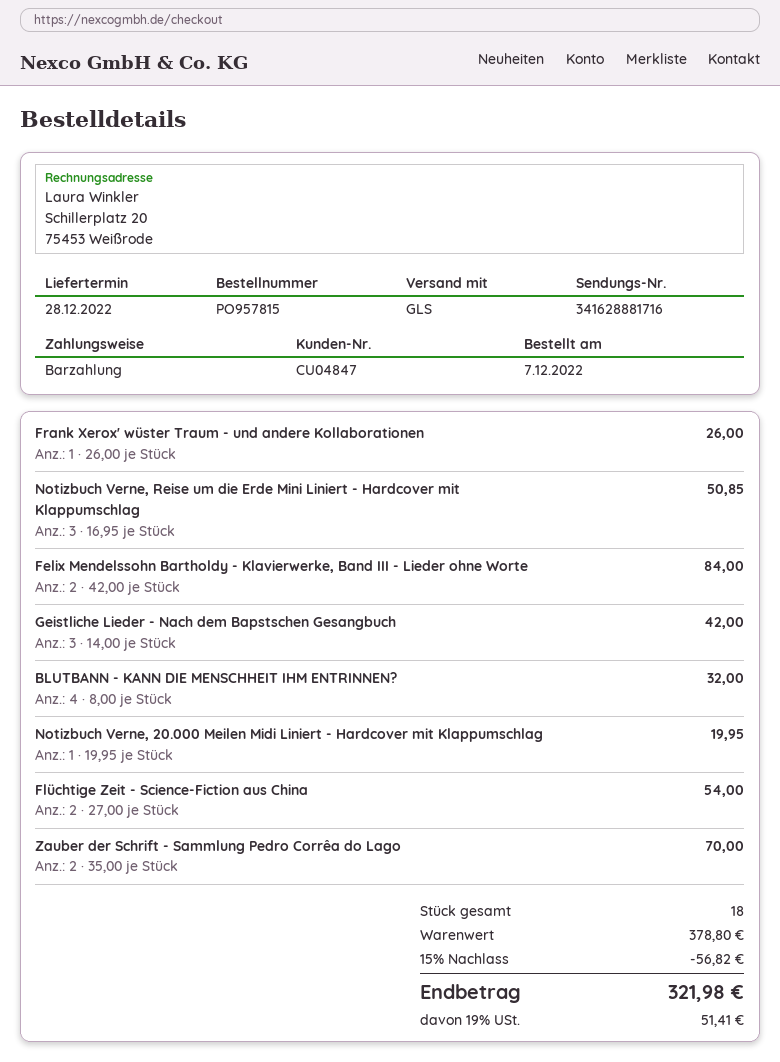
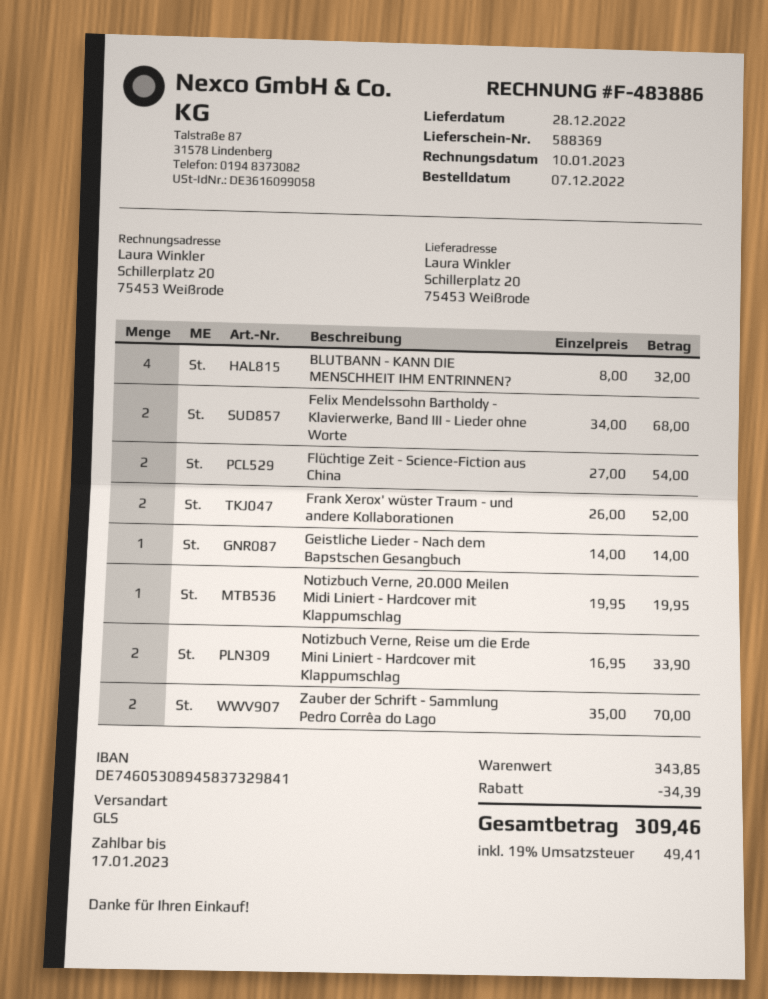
Frank Xerox' wüster Traum - und andere Kollaborationen: 1 x 26.00 = 26.00 -> 2 x 26.00 = 52.00
Notizbuch Verne, Reise um die Erde Mini Liniert - Hardcover mit Klappumschlag: 3 x 16.95 = 50.85 -> 2 x 16.95 = 33.90
Felix Mendelssohn Bartholdy - Klavierwerke, Band III - Lieder ohne Worte: 2 x 42.00 = 84.00 -> 2 x 34.00 = 68.00
Geistliche Lieder - Nach dem Bapstschen Gesangbuch: 3 x 14.00 = 42.00 -> 1 x 14.00 = 14.00
subtotal: 378.80 -> 343.85
discount: 56.82 -> 34.39
tax: 19% = 51.41 -> 19% = 49.41
total: 321.98 -> 309.46

